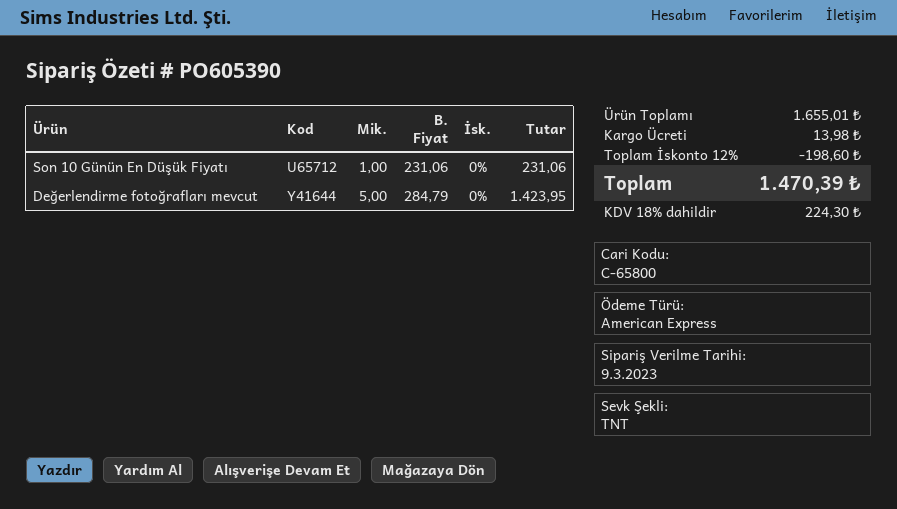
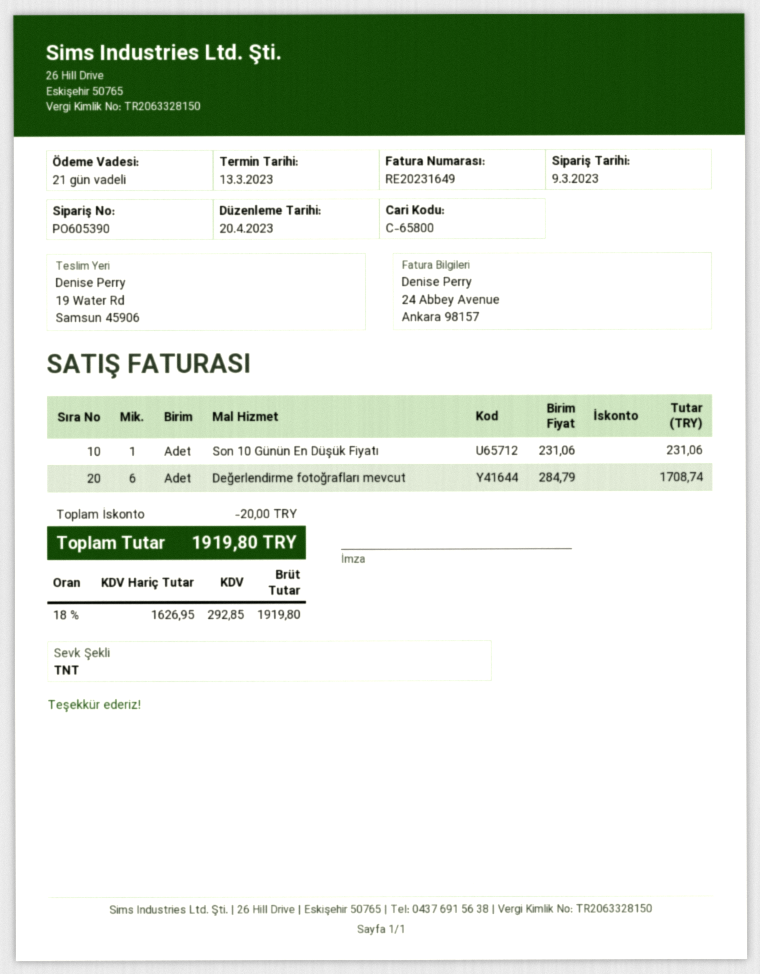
Değerlendirme fotoğrafları mevcut: 5 x 284.79 = 1423.95 -> 6 x 284.79 = 1708.74
discount: 198.60 -> 20.00
shipping: 13.98 -> none
tax: 18% = 224.30 -> 18% = 292.85
total: 1470.39 -> 1919.80

